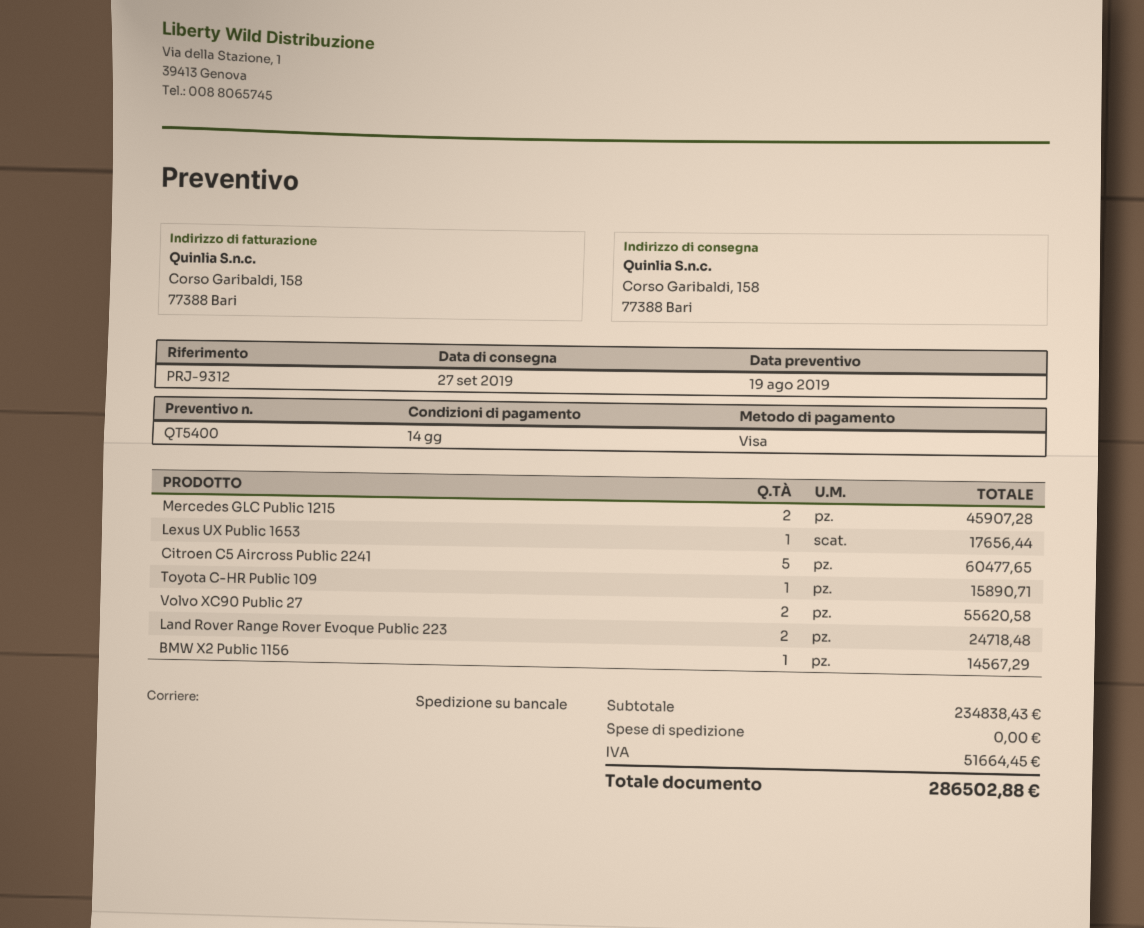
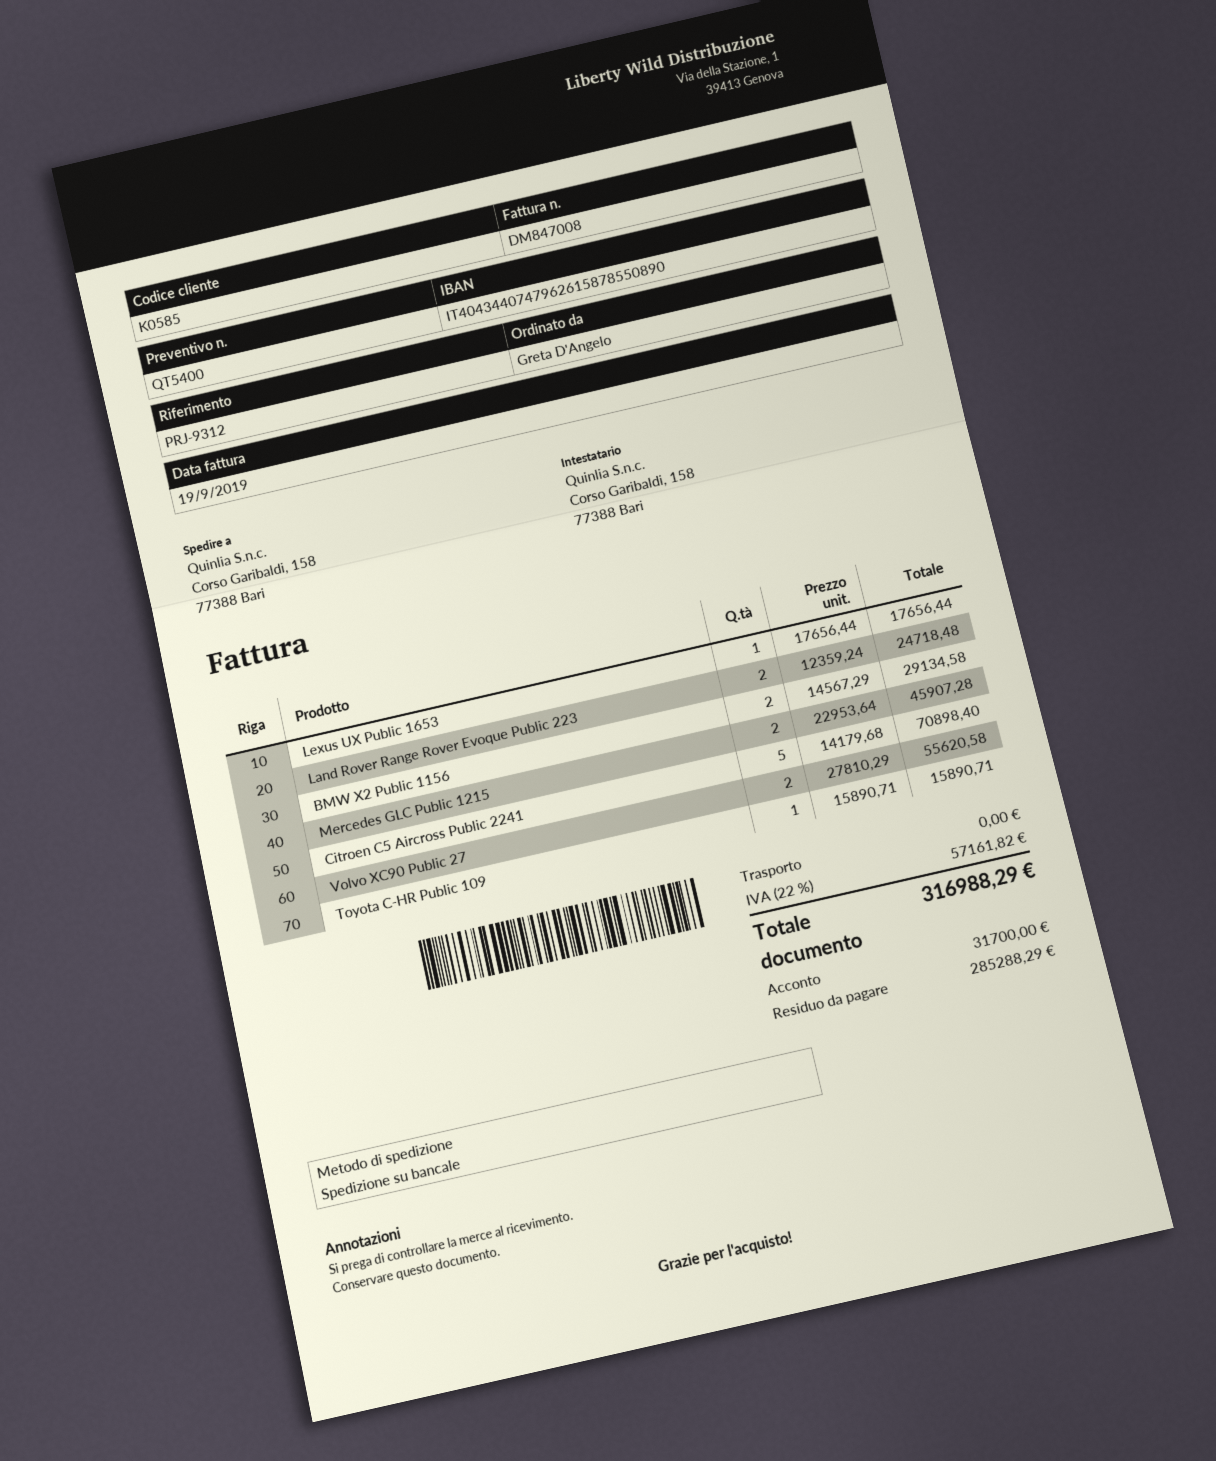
Citroen C5 Aircross Public 2241: 5 for 60477.65 -> 5 for 70898.40
BMW X2 Public 1156: 1 for 14567.29 -> 2 for 29134.58
tax: 51664.45 -> 57161.82
total: 286502.88 -> 316988.29

